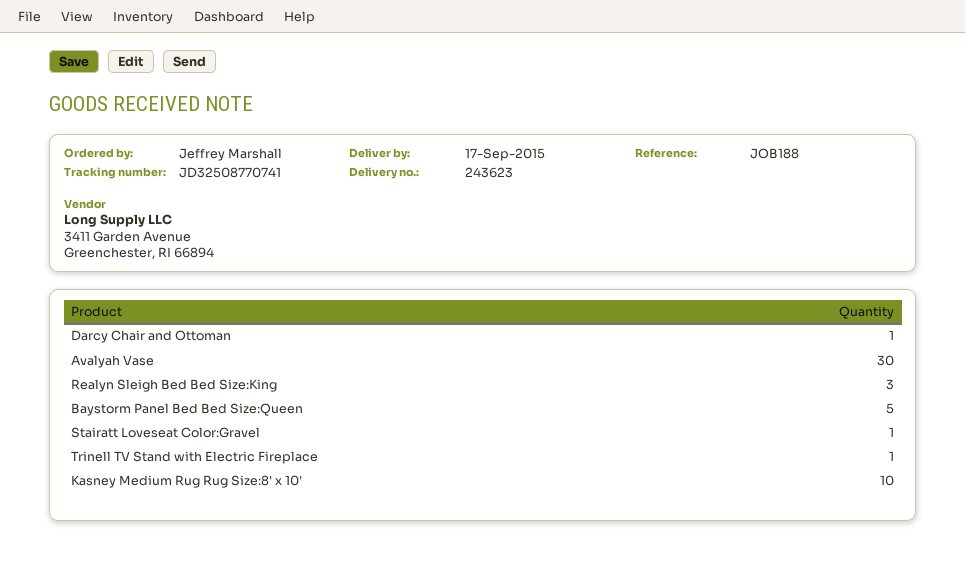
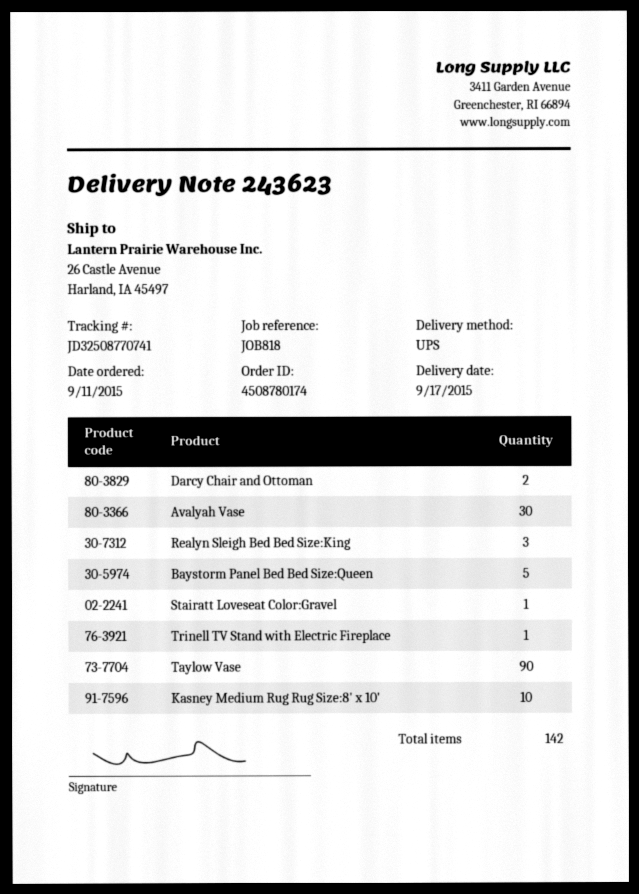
reference: JOB188 -> JOB818
Darcy Chair and Ottoman: 1 -> 2
Taylow Vase: none -> 90

